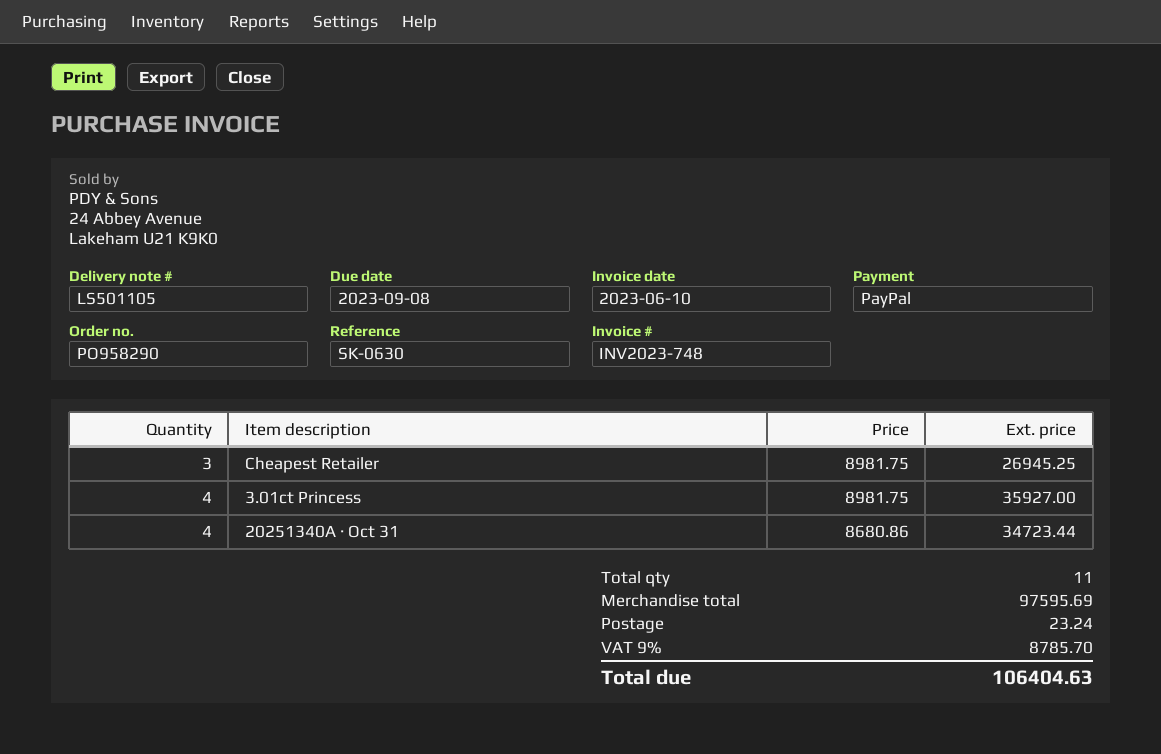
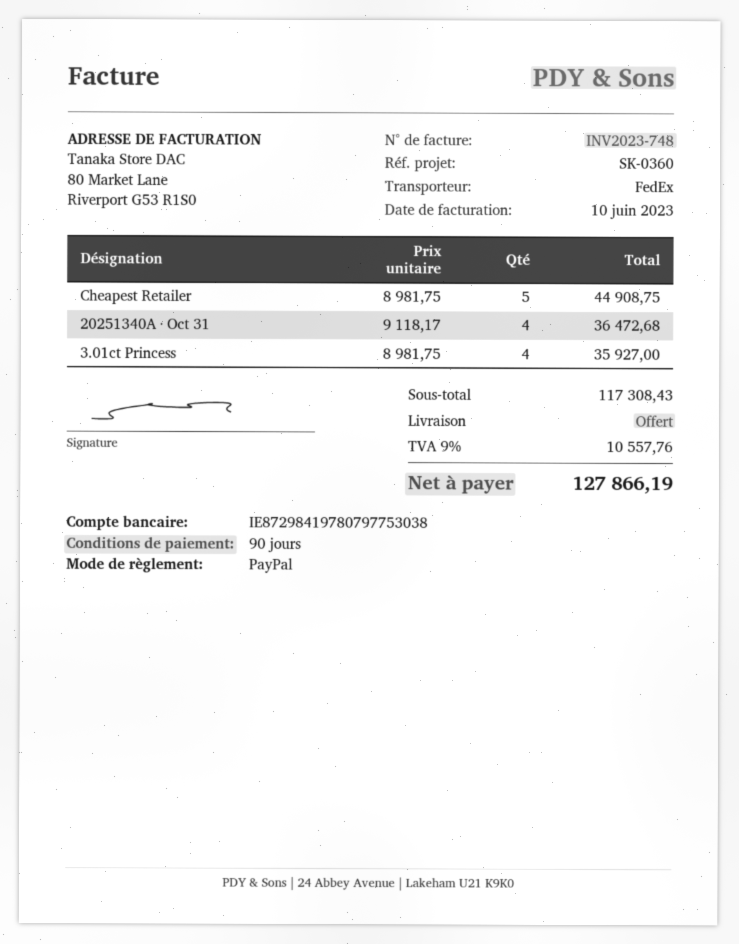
reference: SK-0630 -> SK-0360
Cheapest Retailer: 3 x 8981.75 = 26945.25 -> 5 x 8981.75 = 44908.75
20251340A · Oct 31: 4 x 8680.86 = 34723.44 -> 4 x 9118.17 = 36472.68
subtotal: 97595.69 -> 117308.43
shipping: 23.24 -> 0.00
tax: 9% = 8785.70 -> 9% = 10557.76
total: 106404.63 -> 127866.19

